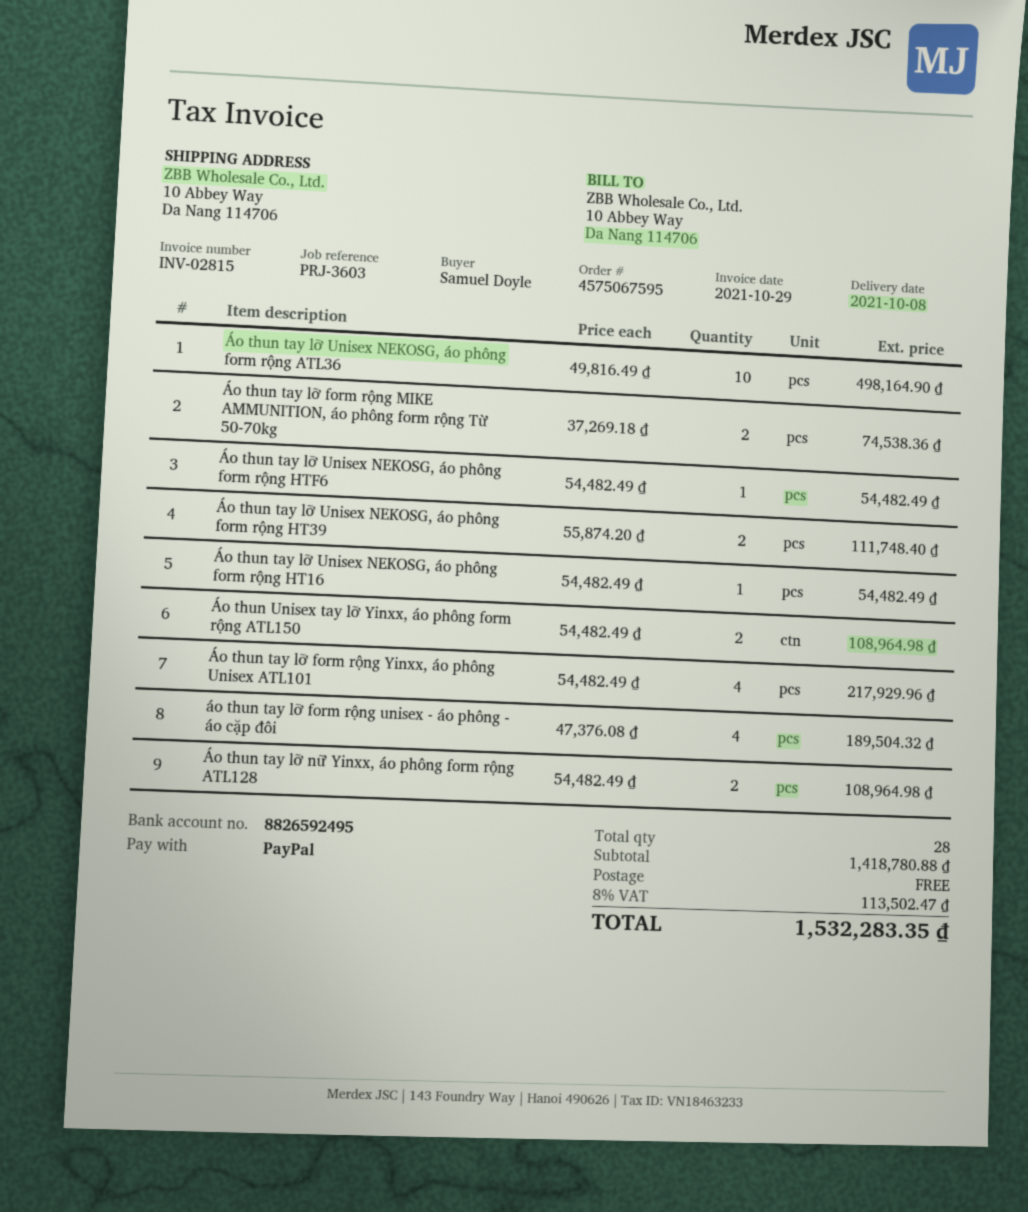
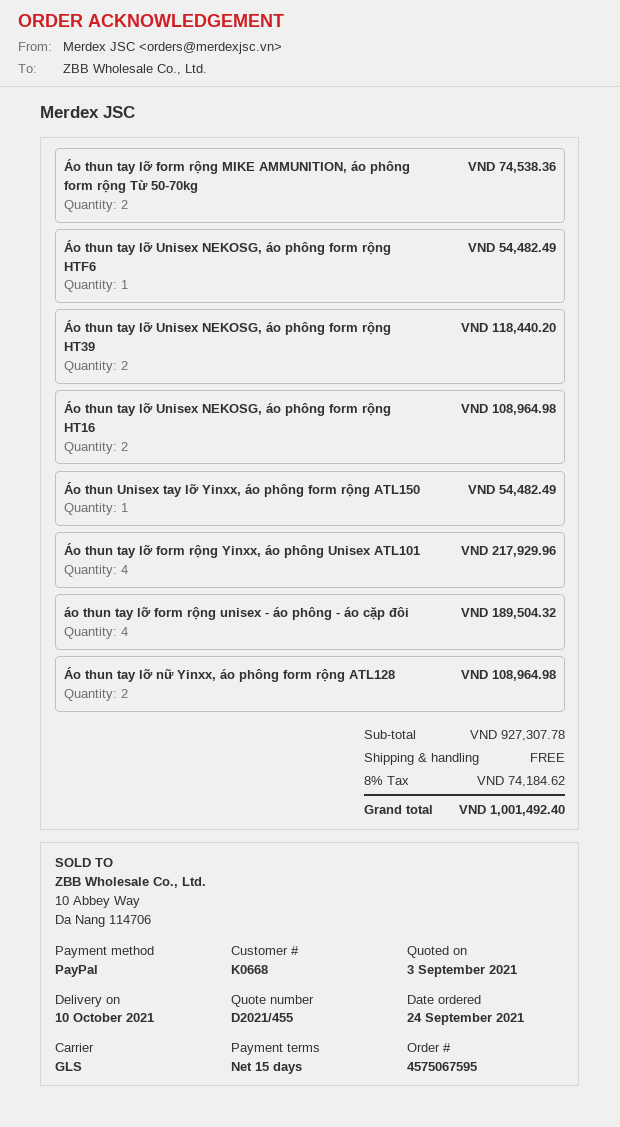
delivery date: 2021-10-08 -> 2021-10-10
Áo thun tay lỡ Unisex NEKOSG, áo phông form rộng ATL36: 10 for 498164.90 -> none
Áo thun tay lỡ Unisex NEKOSG, áo phông form rộng HT39: 2 for 111748.40 -> 2 for 118440.20
Áo thun tay lỡ Unisex NEKOSG, áo phông form rộng HT16: 1 for 54482.49 -> 2 for 108964.98
Áo thun Unisex tay lỡ Yinxx, áo phông form rộng ATL150: 2 for 108964.98 -> 1 for 54482.49
subtotal: 1418780.88 -> 927307.78
tax: 8% = 113502.47 -> 8% = 74184.62
total: 1532283.35 -> 1001492.40

